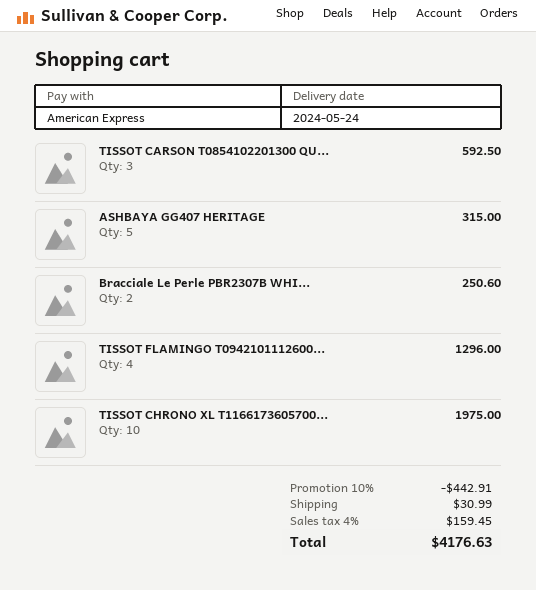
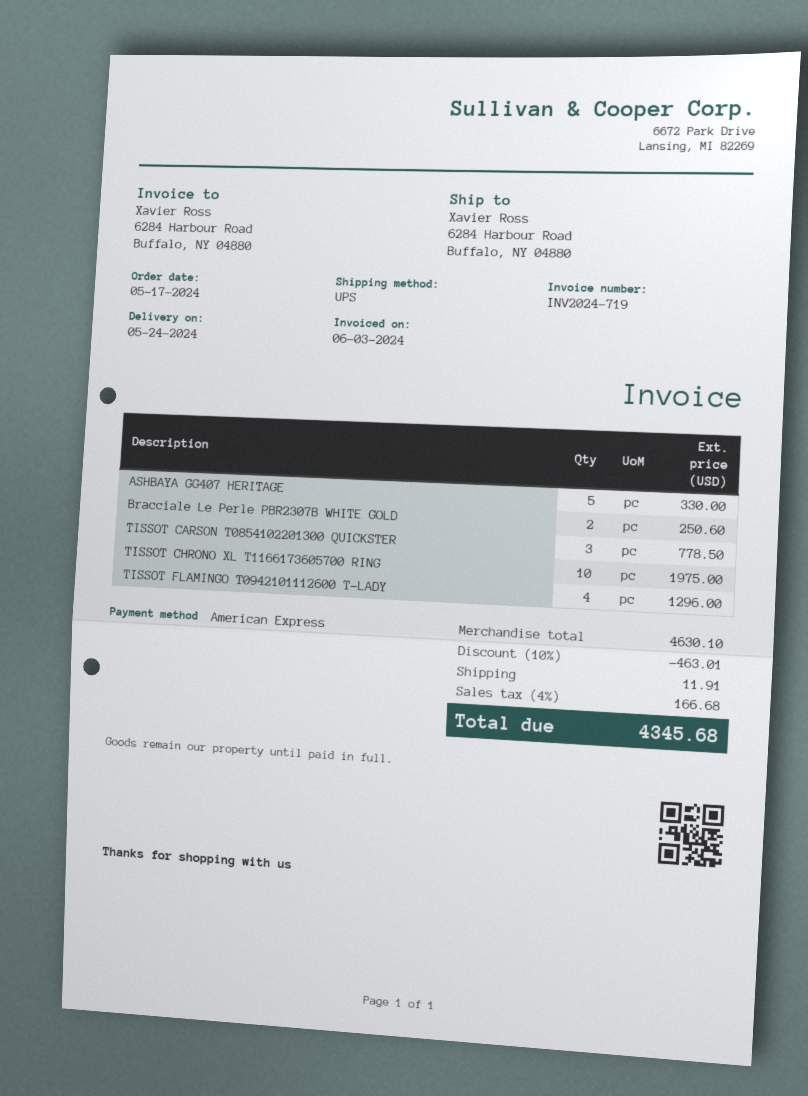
TISSOT CARSON T0854102201300 QU...: 3 for 592.50 -> 3 for 778.50
ASHBAYA GG407 HERITAGE: 5 for 315.00 -> 5 for 330.00
discount: 10% = 442.91 -> 10% = 463.01
shipping: 30.99 -> 11.91
tax: 4% = 159.45 -> 4% = 166.68
total: 4176.63 -> 4345.68

